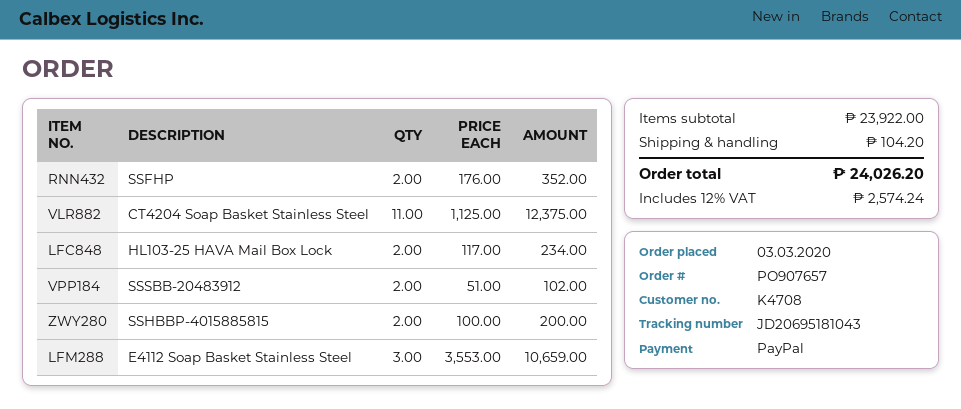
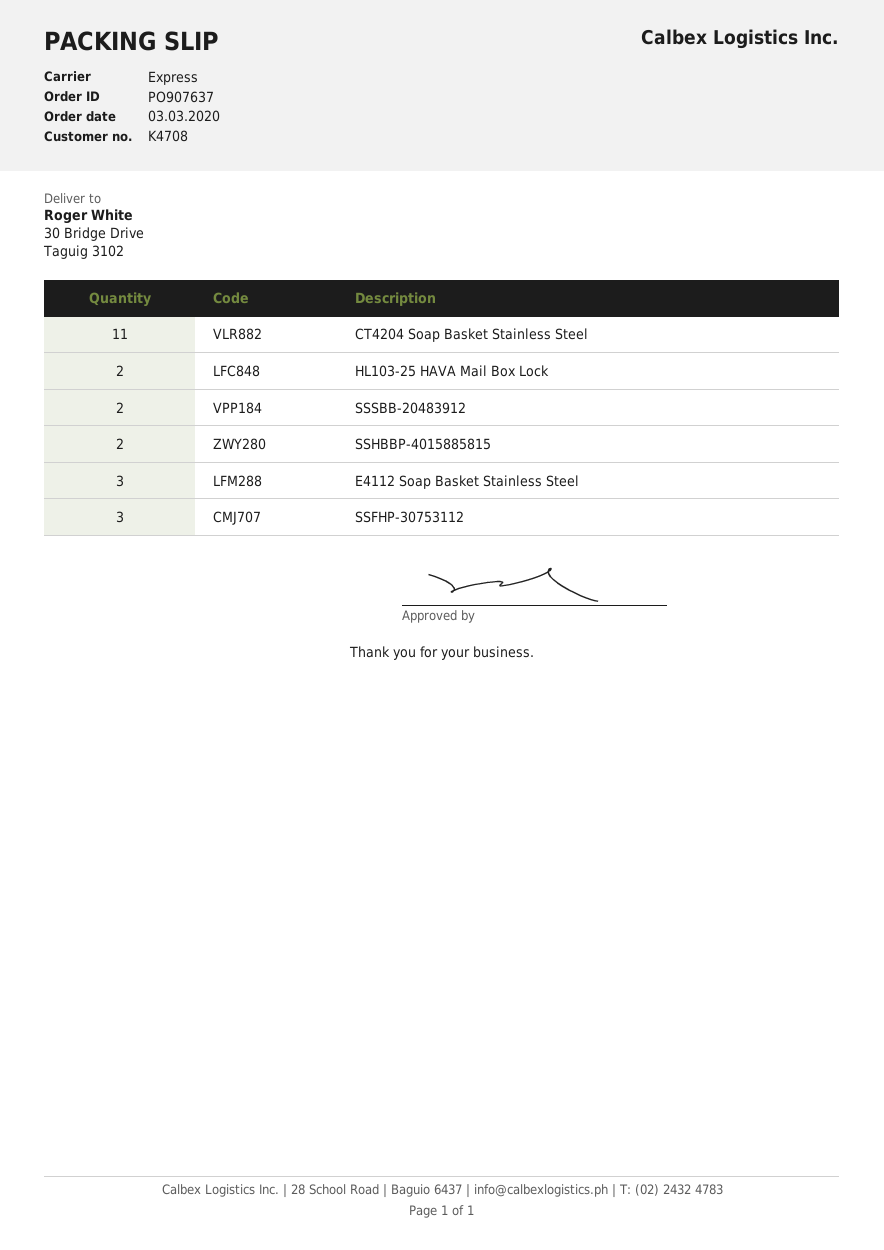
order number: PO907657 -> PO907637
SSFHP: 2 -> none
SSFHP-30753112: none -> 3

